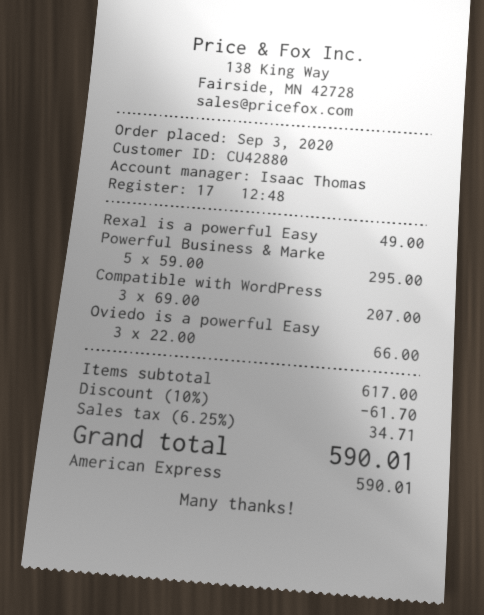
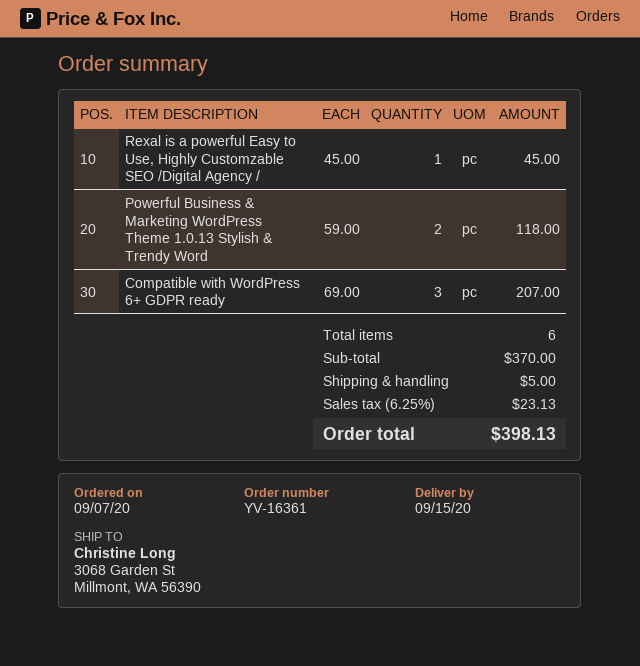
order date: 2020-09-03 -> 2020-09-07
Rexal is a powerful Easy: 1 x 49.00 = 49.00 -> 1 x 45.00 = 45.00
Powerful Business & Marke: 5 x 59.00 = 295.00 -> 2 x 59.00 = 118.00
Oviedo is a powerful Easy: 3 x 22.00 = 66.00 -> none
subtotal: 617.00 -> 370.00
discount: 10% = 61.70 -> none
shipping: none -> 5.00
tax: 6.25% = 34.71 -> 6.25% = 23.13
total: 590.01 -> 398.13

